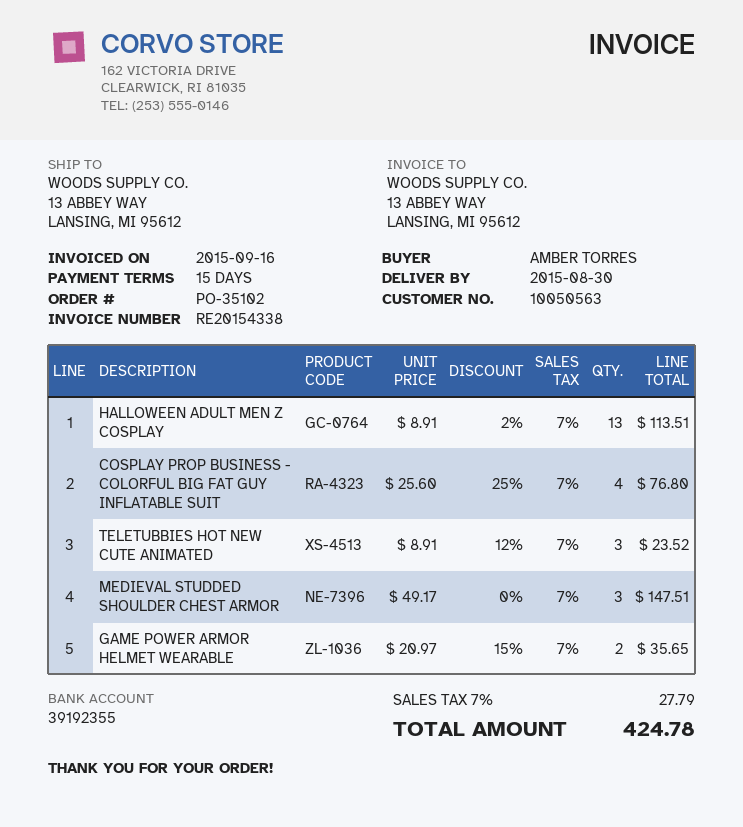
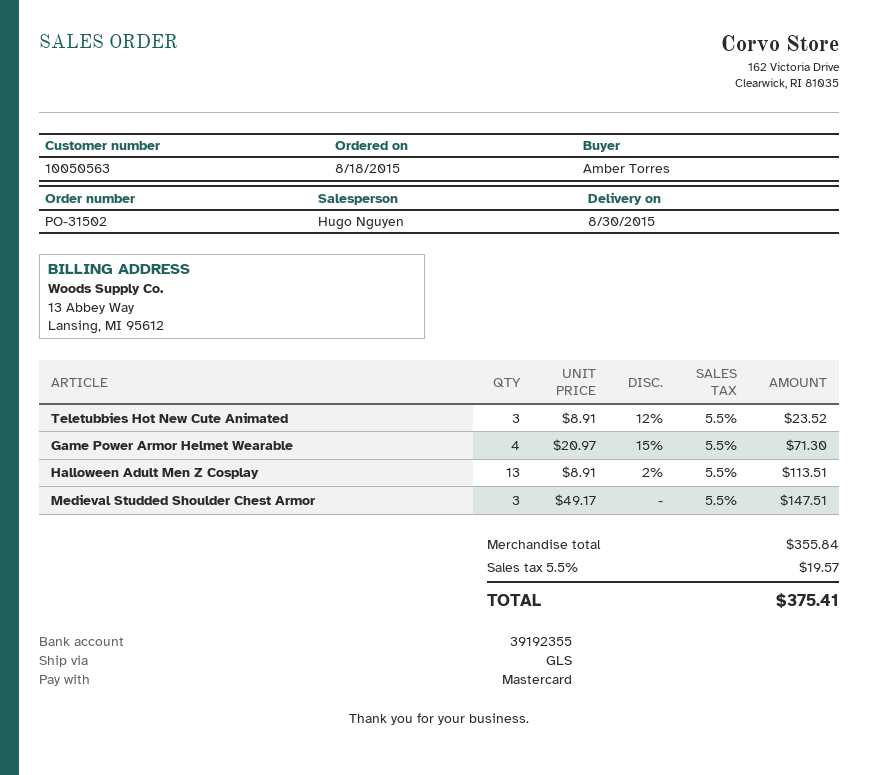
order number: PO-35102 -> PO-31502
COSPLAY PROP BUSINESS - COLORFUL BIG FAT GUY INFLATABLE SUIT: 4 x 25.60 - 25% = 76.80 -> none
GAME POWER ARMOR HELMET WEARABLE: 2 x 20.97 - 15% = 35.65 -> 4 x 20.97 - 15% = 71.30
tax: 7% = 27.79 -> 5.5% = 19.57
total: 424.78 -> 375.41

